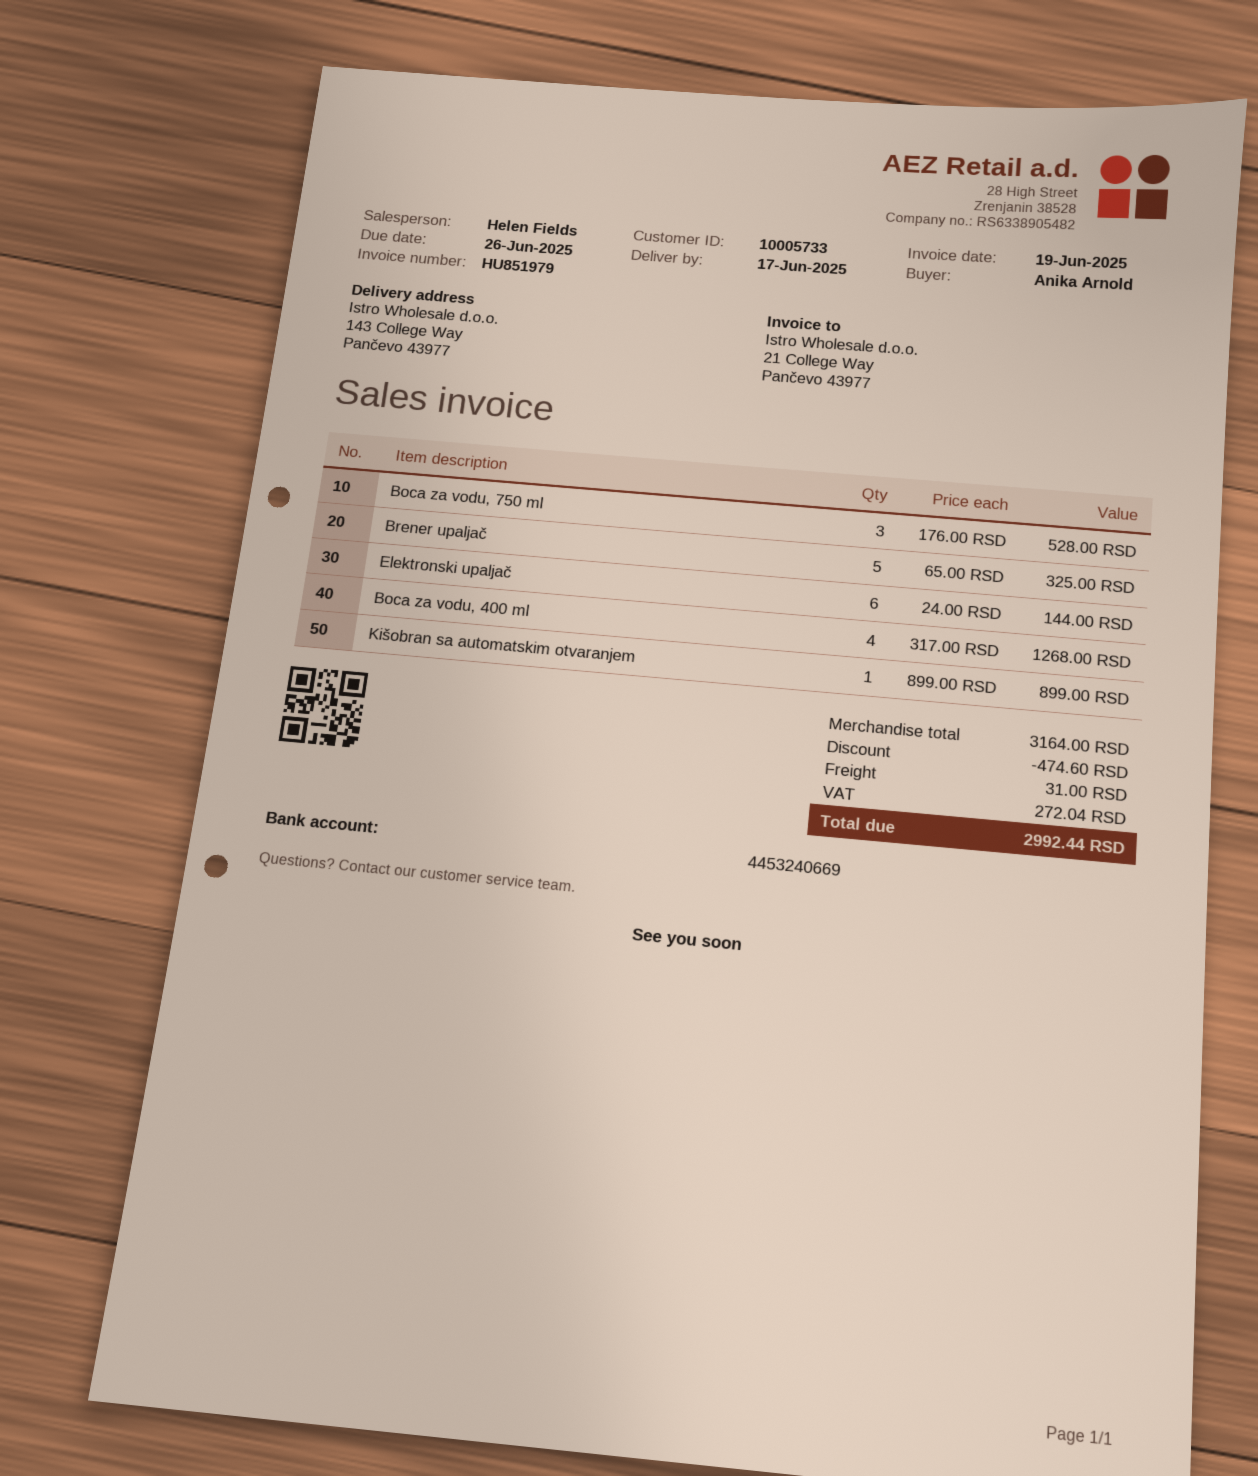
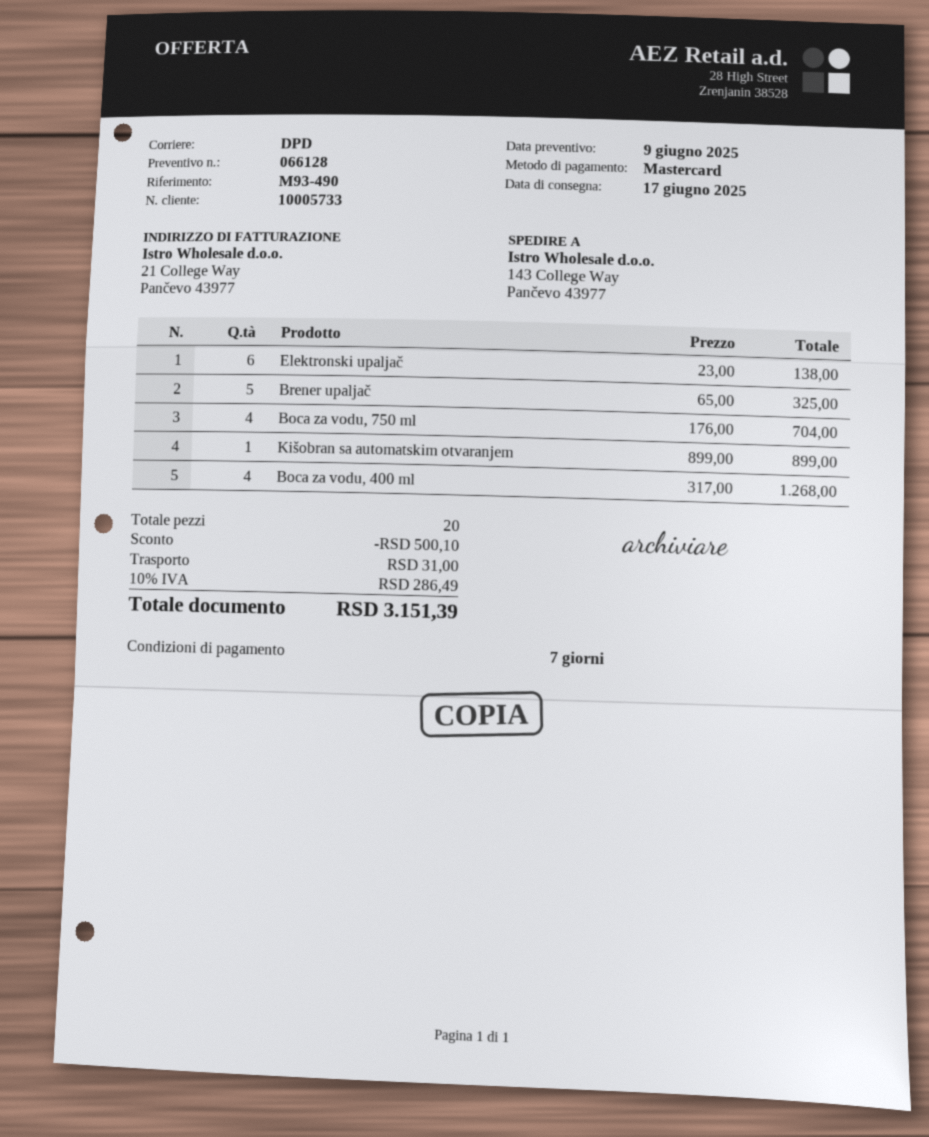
Boca za vodu, 750 ml: 3 x 176.00 = 528.00 -> 4 x 176.00 = 704.00
Elektronski upaljač: 6 x 24.00 = 144.00 -> 6 x 23.00 = 138.00
discount: 474.60 -> 500.10
tax: 272.04 -> 286.49
total: 2992.44 -> 3151.39

